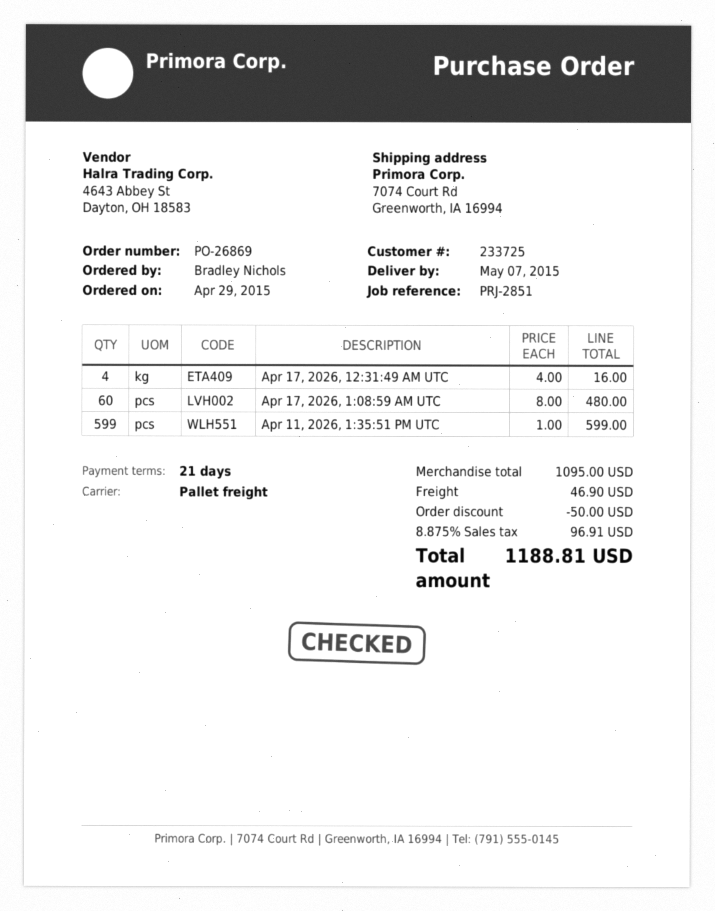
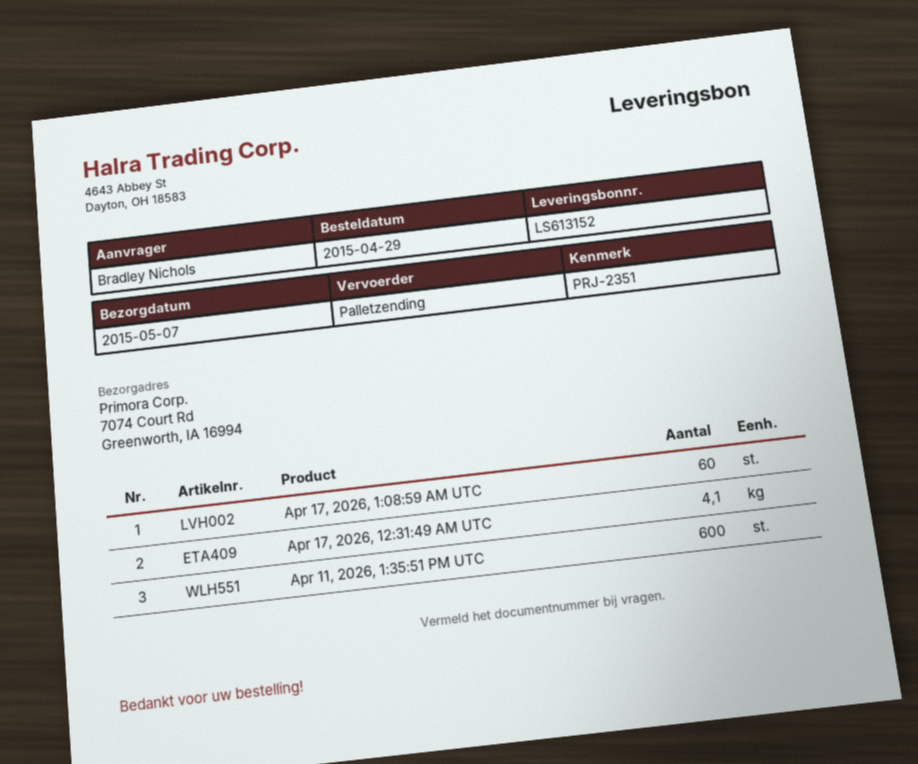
reference: PRJ-2851 -> PRJ-2351
Apr 17, 2026, 12:31:49 AM UTC: 4 -> 4.1
Apr 11, 2026, 1:35:51 PM UTC: 599 -> 600

